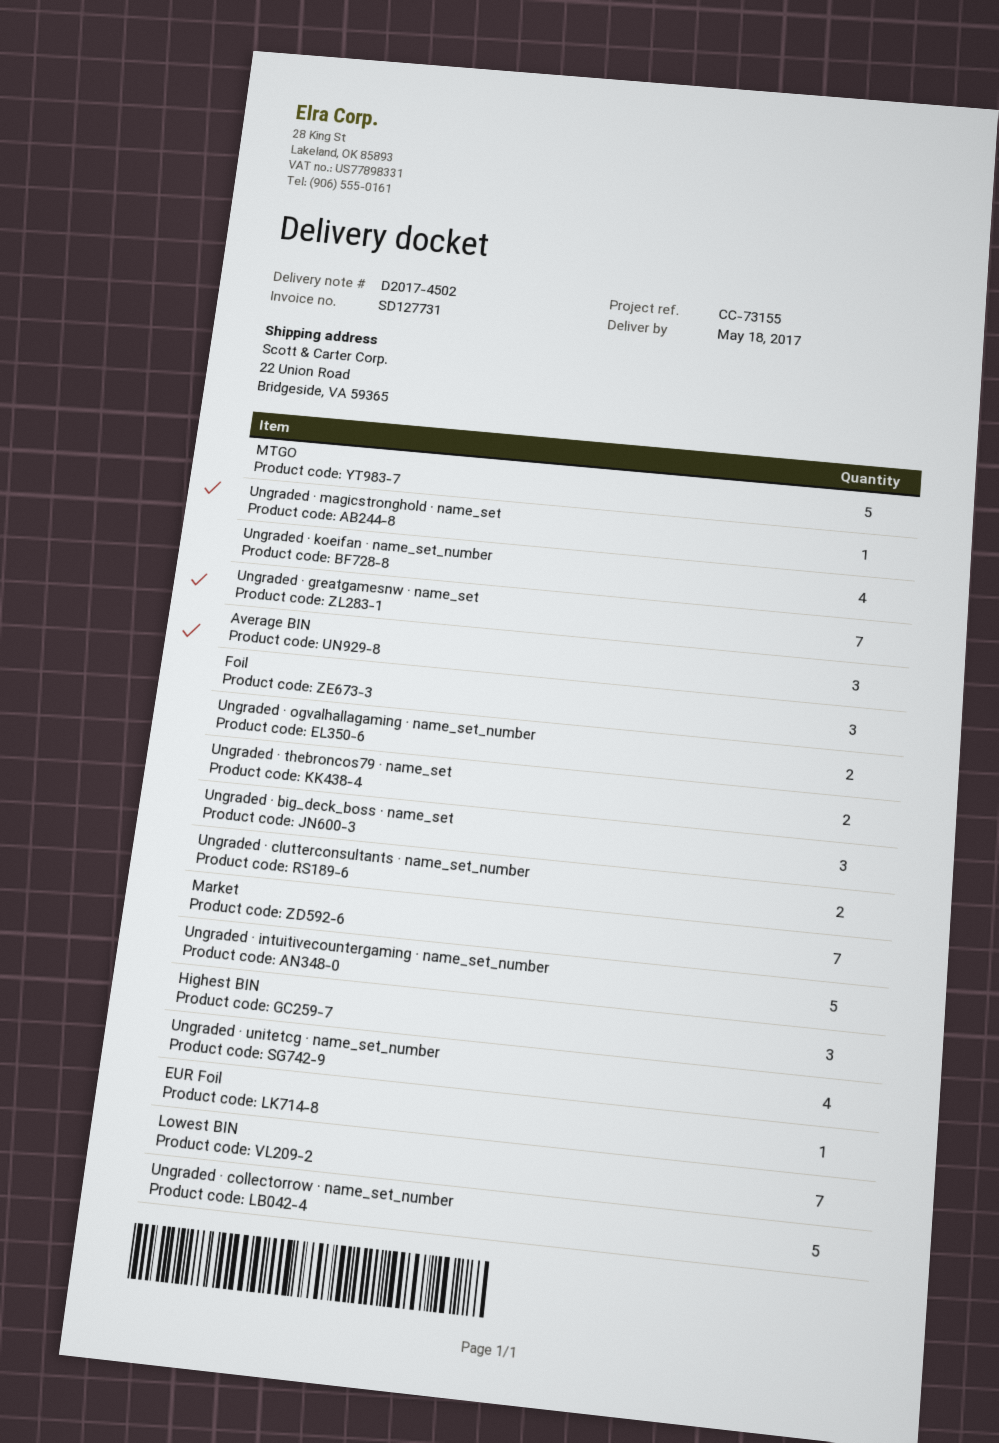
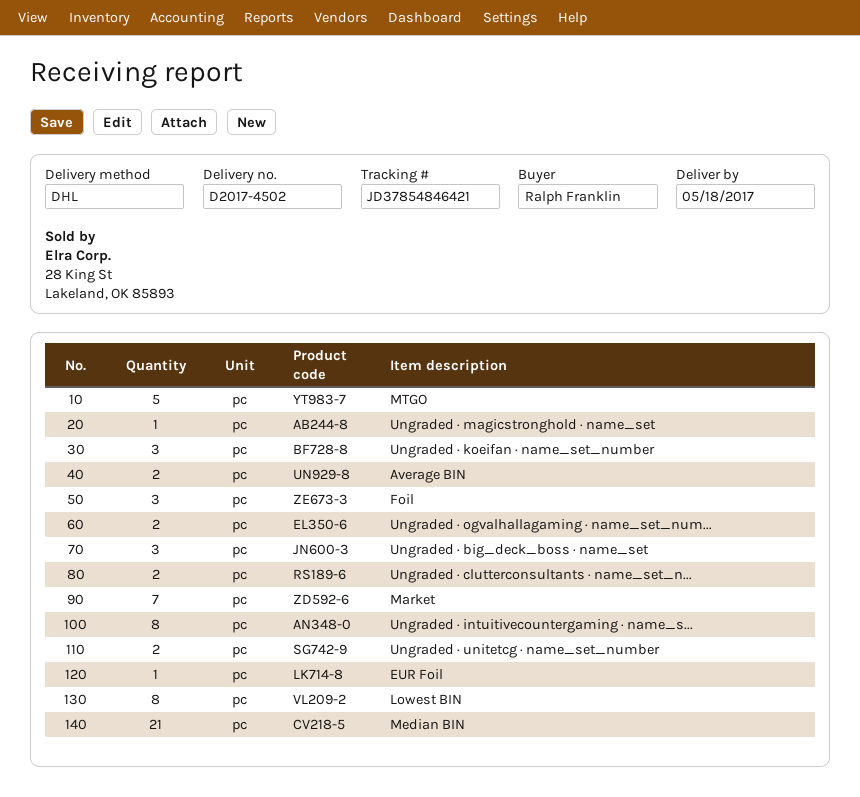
Ungraded · koeifan · name_set_number: 4 -> 3
Ungraded · greatgamesnw · name_set: 7 -> none
Average BIN: 3 -> 2
Ungraded · thebroncos79 · name_set: 2 -> none
Ungraded · intuitivecountergaming · name_set_number: 5 -> 8
Highest BIN: 3 -> none
Ungraded · unitetcg · name_set_number: 4 -> 2
Lowest BIN: 7 -> 8
Ungraded · collectorrow · name_set_number: 5 -> none
Median BIN: none -> 21

